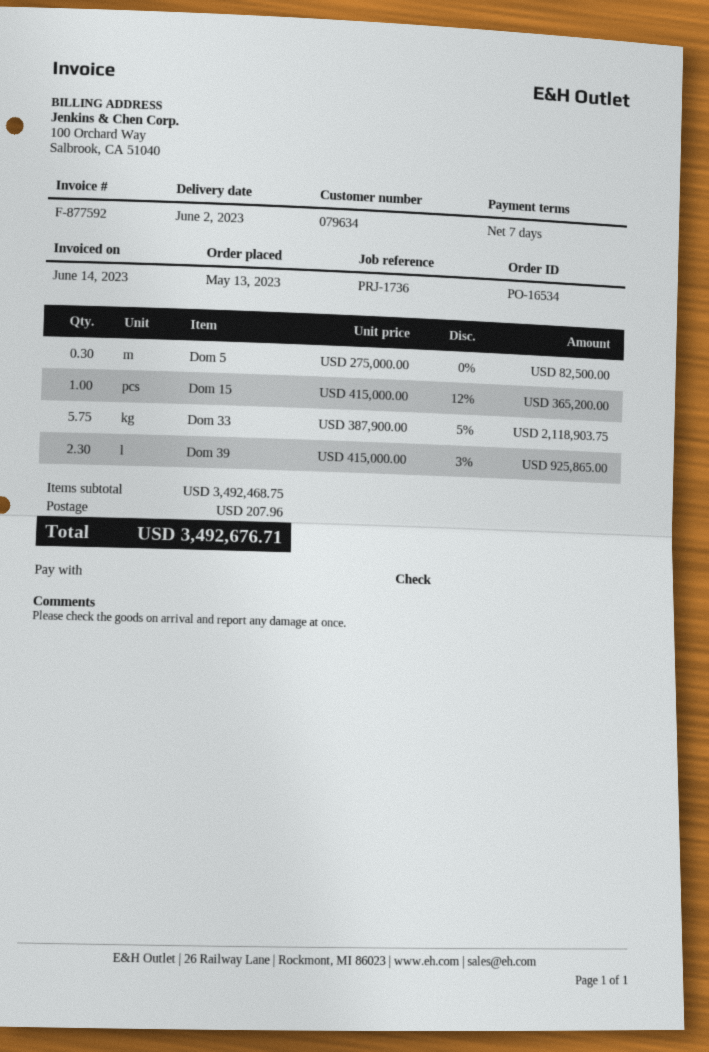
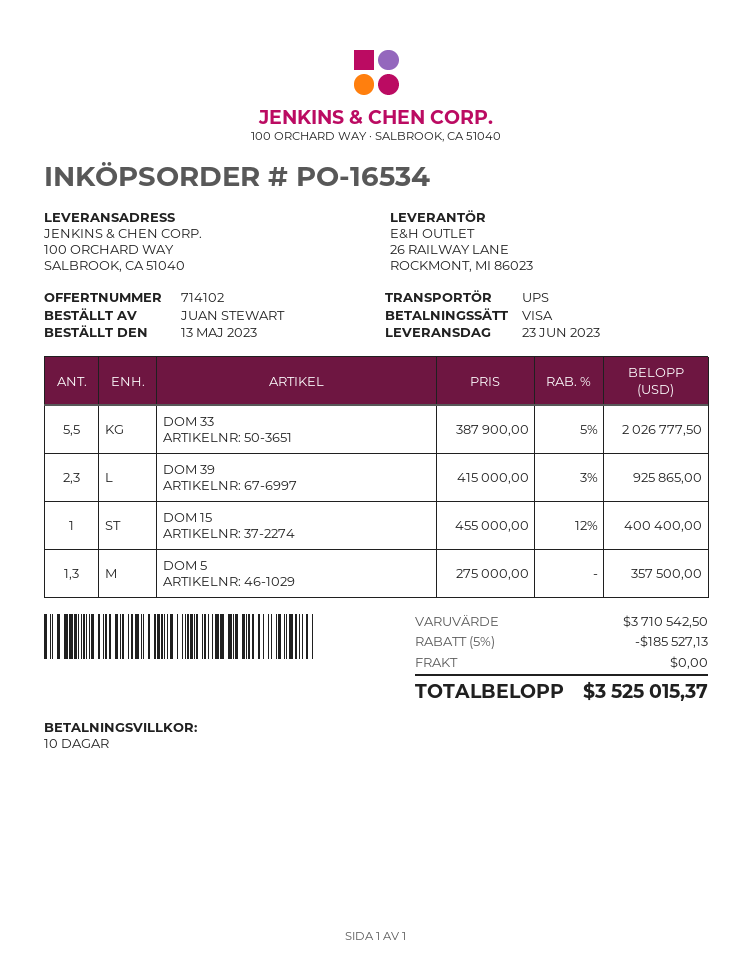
delivery date: 2023-06-02 -> 2023-06-23
payment terms: 7 days -> 10 days
payment method: cheque -> Visa
Dom 5: 0.3 x 275000.00 = 82500.00 -> 1.3 x 275000.00 = 357500.00
Dom 15: 1 x 415000.00 - 12% = 365200.00 -> 1 x 455000.00 - 12% = 400400.00
Dom 33: 5.75 x 387900.00 - 5% = 2118903.75 -> 5.5 x 387900.00 - 5% = 2026777.50
subtotal: 3492468.75 -> 3710542.50
discount: none -> 5% = 185527.13
shipping: 207.96 -> 0.00
total: 3492676.71 -> 3525015.37

